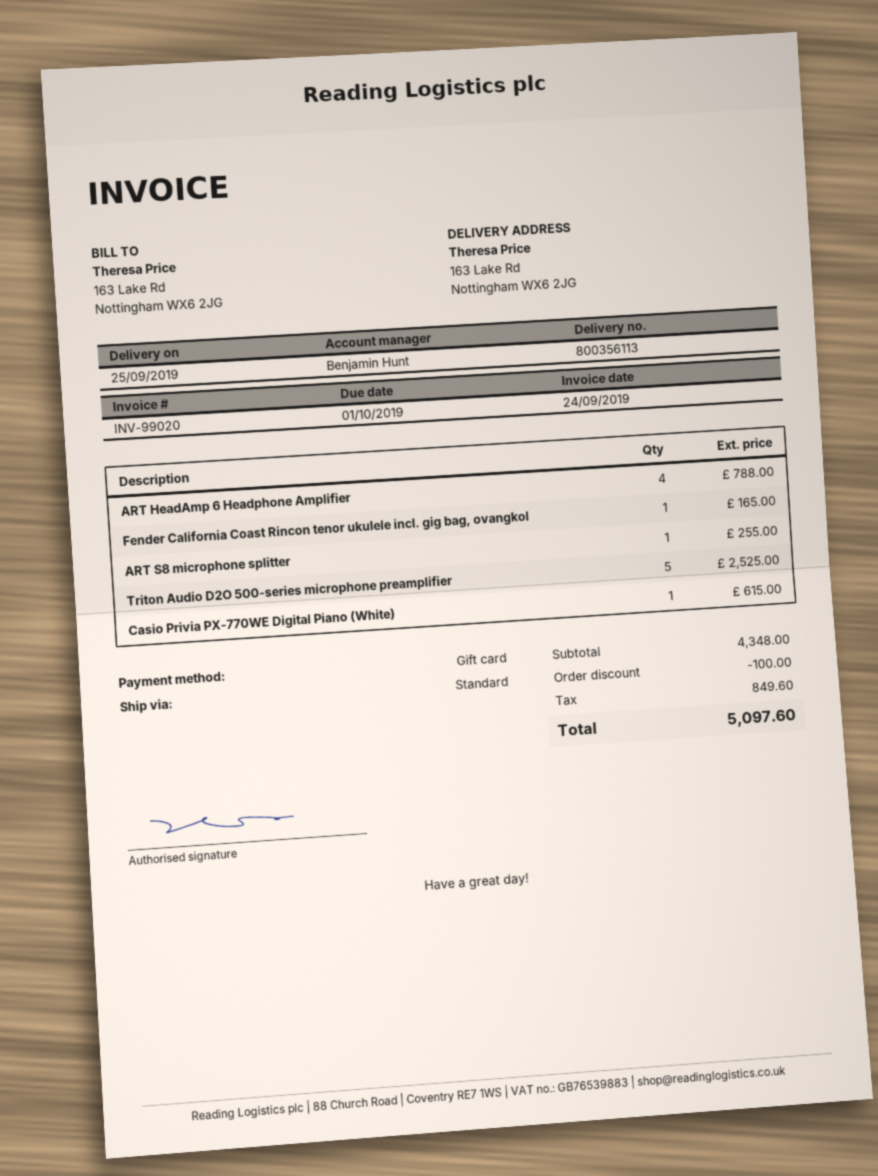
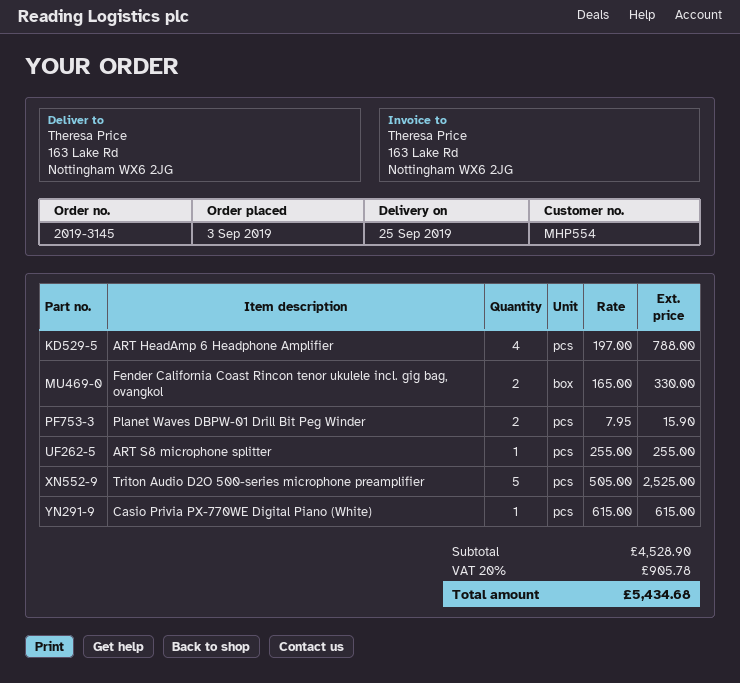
Fender California Coast Rincon tenor ukulele incl. gig bag, ovangkol: 1 for 165.00 -> 2 for 330.00
Planet Waves DBPW-01 Drill Bit Peg Winder: none -> 2 for 15.90
subtotal: 4348.00 -> 4528.90
discount: 100.00 -> none
tax: 849.60 -> 905.78
total: 5097.60 -> 5434.68

